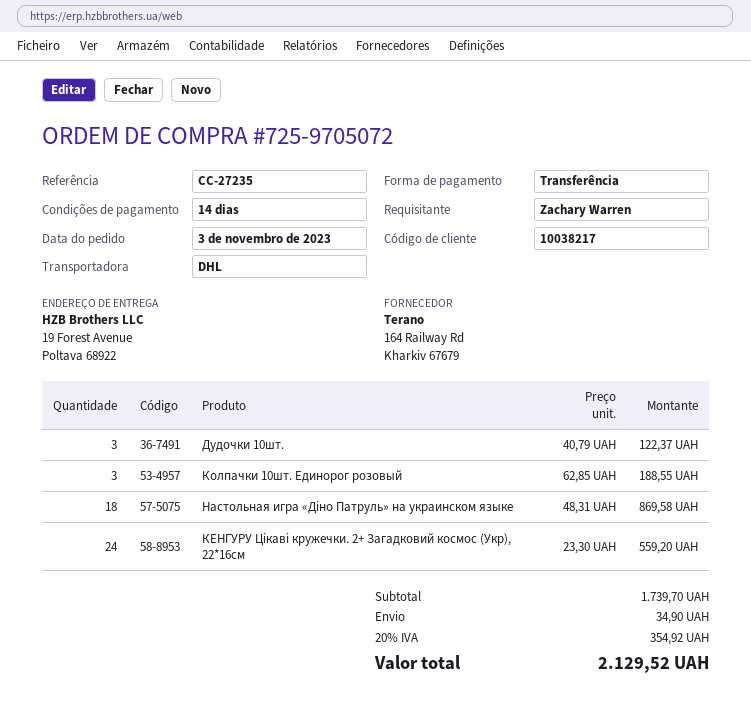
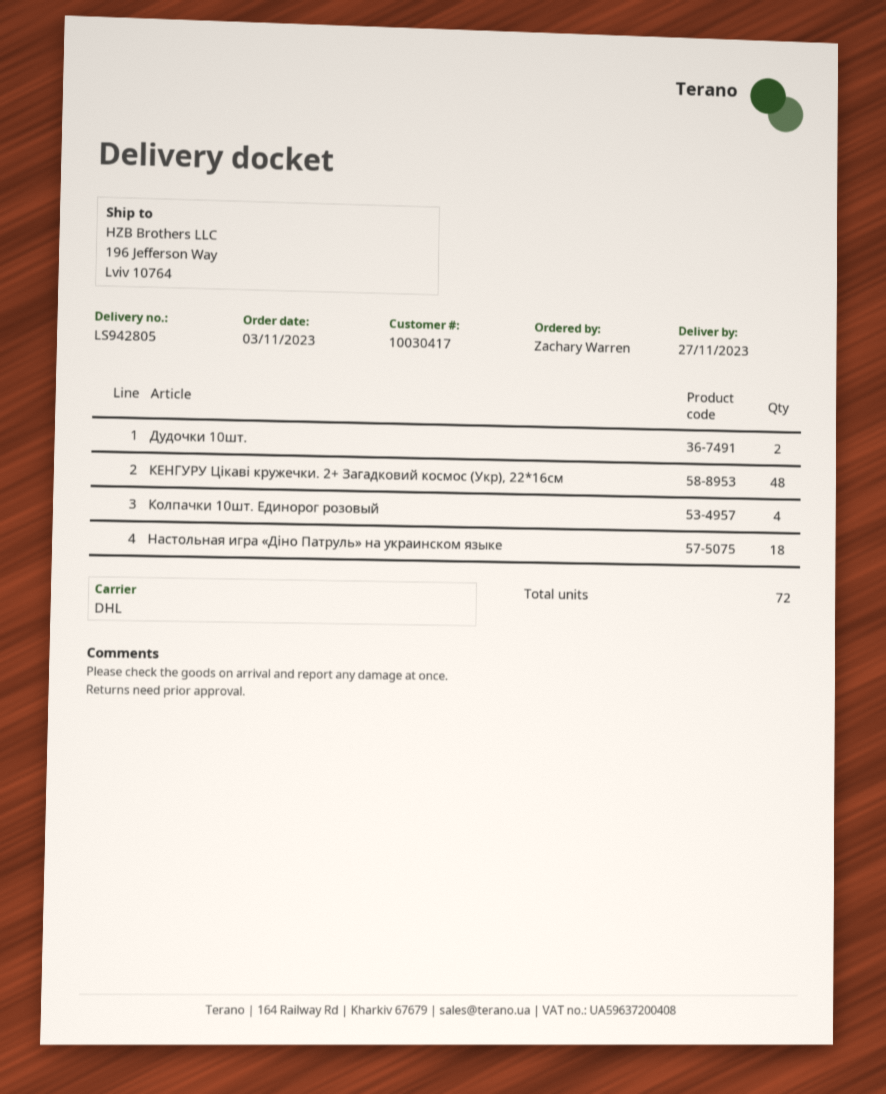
customer number: 10038217 -> 10030417
ship to: 19 Forest Avenue, Poltava 68922 -> 196 Jefferson Way, Lviv 10764
Дудочки 10шт.: 3 -> 2
Колпачки 10шт. Единорог розовый: 3 -> 4
КЕНГУРУ Цікаві кружечки. 2+ Загадковий космос (Укр), 22*16см: 24 -> 48

